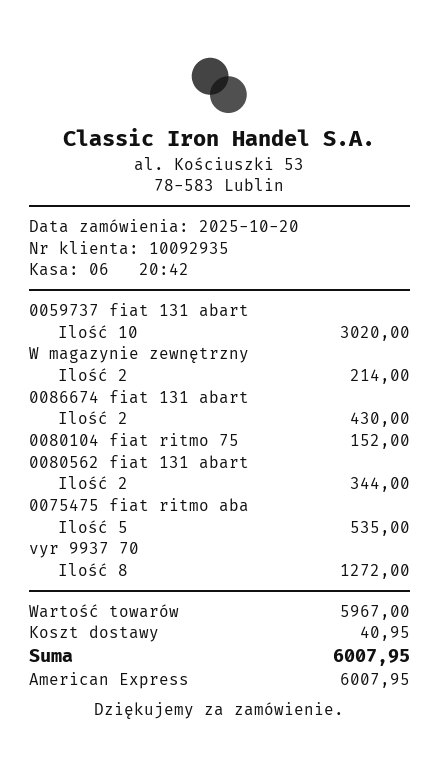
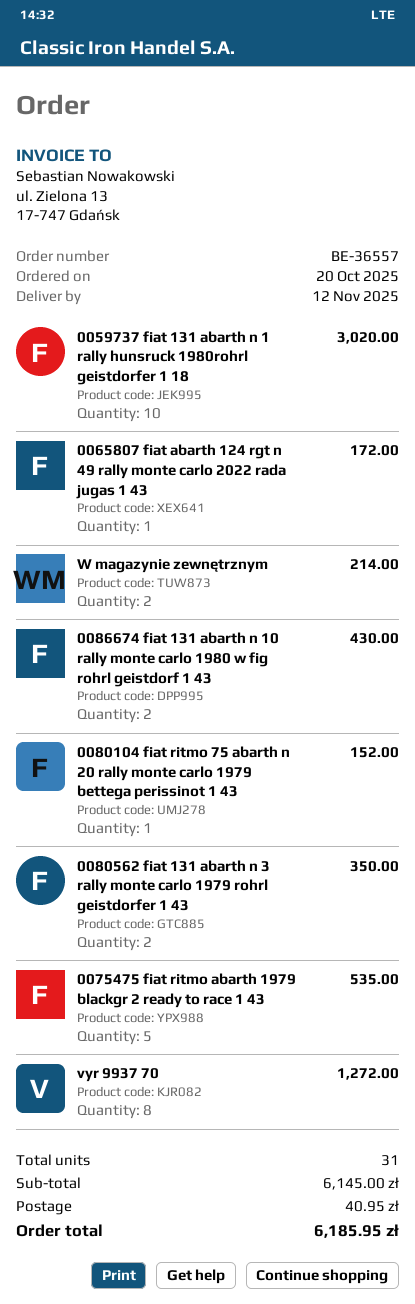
0080562 fiat 131 abart: 2 for 344.00 -> 2 for 350.00
0065807 fiat abarth 124 rgt n 49 rally monte carlo 2022 rada jugas 1 43: none -> 1 for 172.00
subtotal: 5967.00 -> 6145.00
total: 6007.95 -> 6185.95

